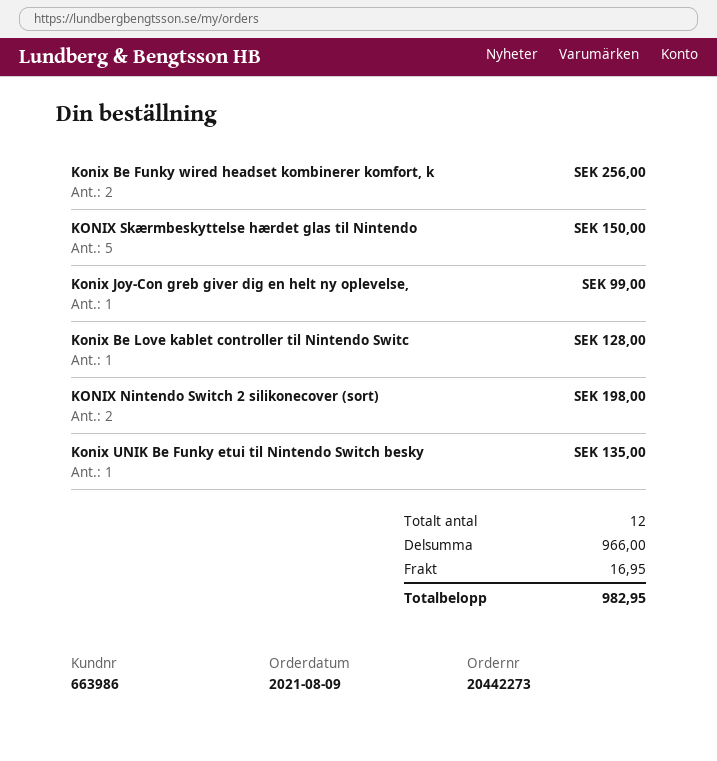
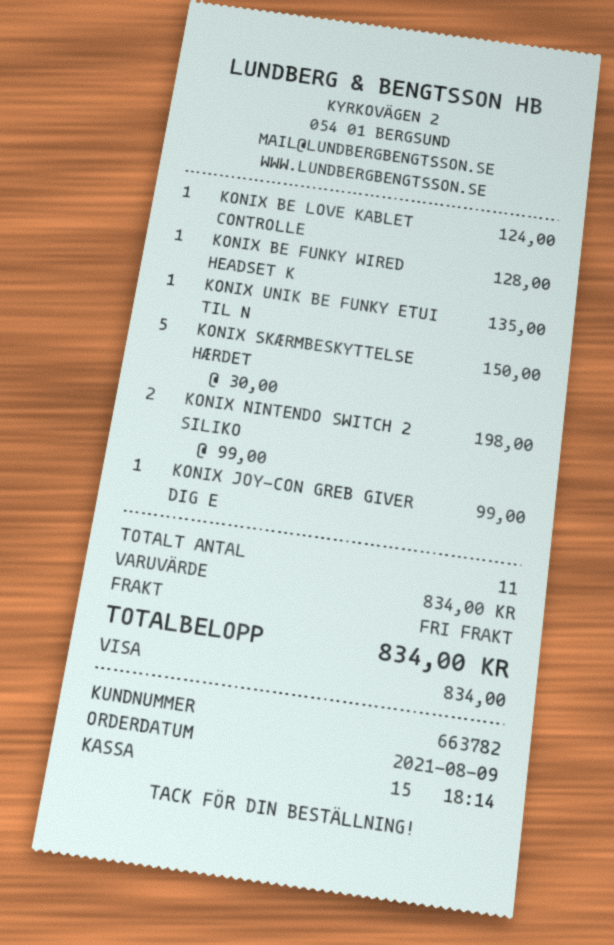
customer number: 663986 -> 663782
Konix Be Funky wired headset kombinerer komfort, k: 2 for 256.00 -> 1 for 128.00
Konix Be Love kablet controller til Nintendo Switc: 1 for 128.00 -> 1 for 124.00
total quantity: 12 -> 11
subtotal: 966.00 -> 834.00
shipping: 16.95 -> 0.00
total: 982.95 -> 834.00

